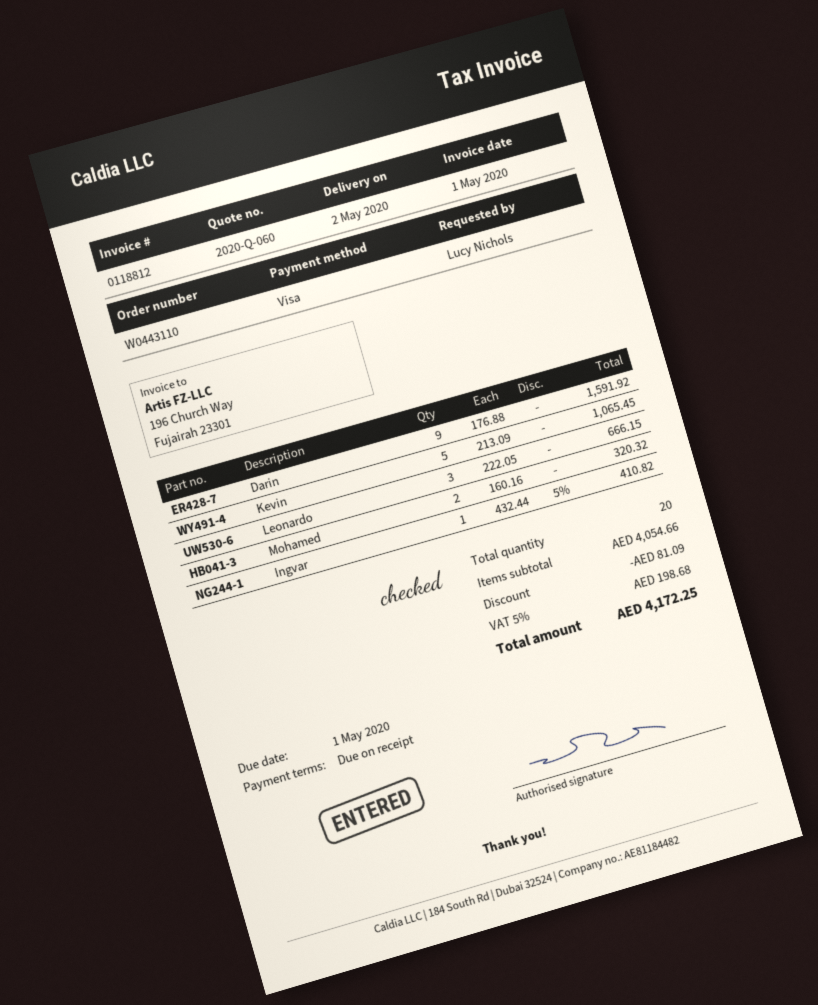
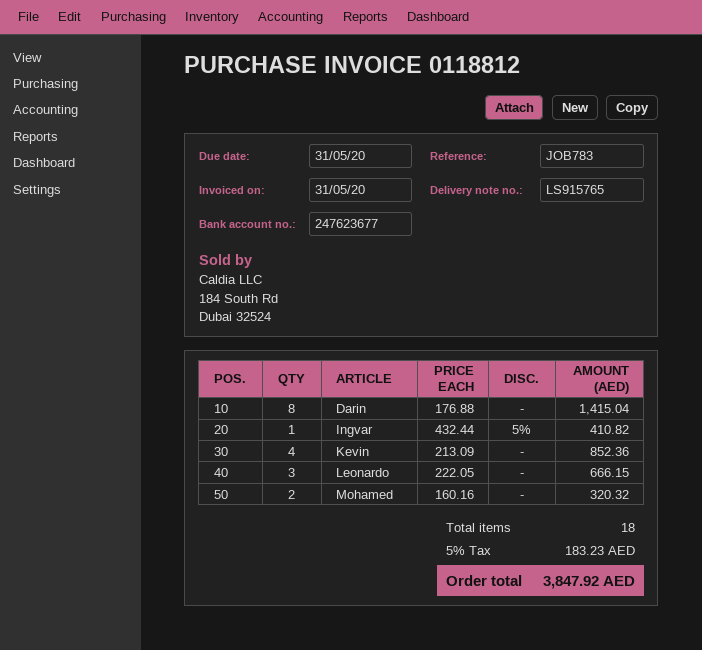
invoice date: 2020-05-01 -> 2020-05-31
due date: 2020-05-01 -> 2020-05-31
Darin: 9 x 176.88 = 1591.92 -> 8 x 176.88 = 1415.04
Kevin: 5 x 213.09 = 1065.45 -> 4 x 213.09 = 852.36
total quantity: 20 -> 18
discount: 81.09 -> none
tax: 5% = 198.68 -> 5% = 183.23
total: 4172.25 -> 3847.92

